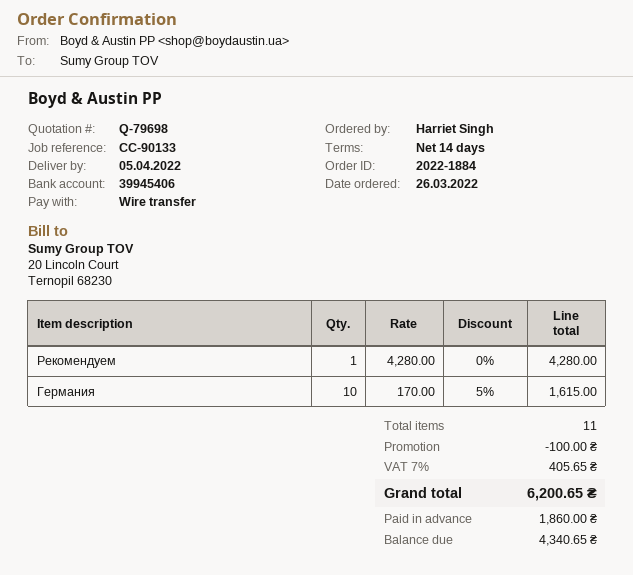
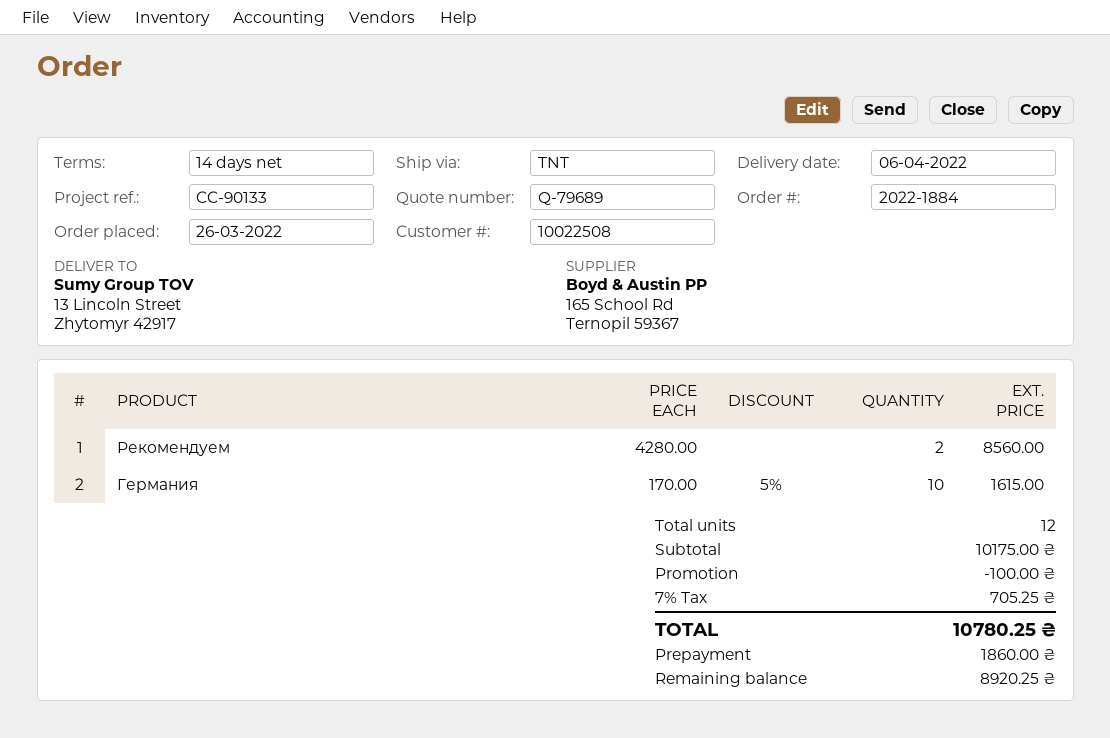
quote number: Q-79698 -> Q-79689
delivery date: 2022-04-05 -> 2022-04-06
Рекомендуем: 1 x 4280.00 = 4280.00 -> 2 x 4280.00 = 8560.00
total quantity: 11 -> 12
tax: 7% = 405.65 -> 7% = 705.25
total: 6200.65 -> 10780.25
balance: 4340.65 -> 8920.25

